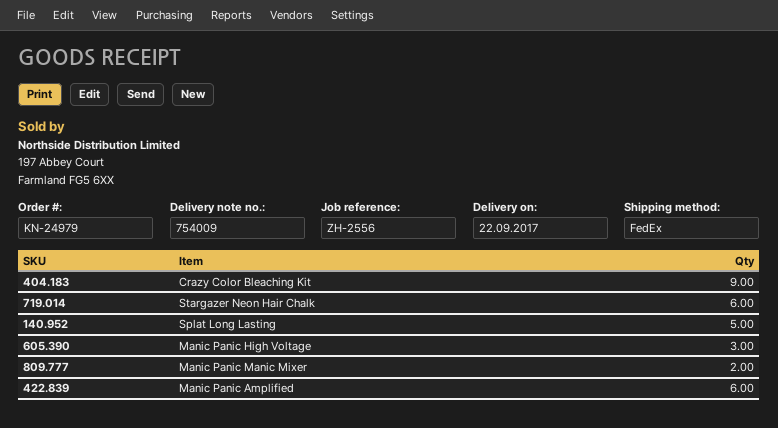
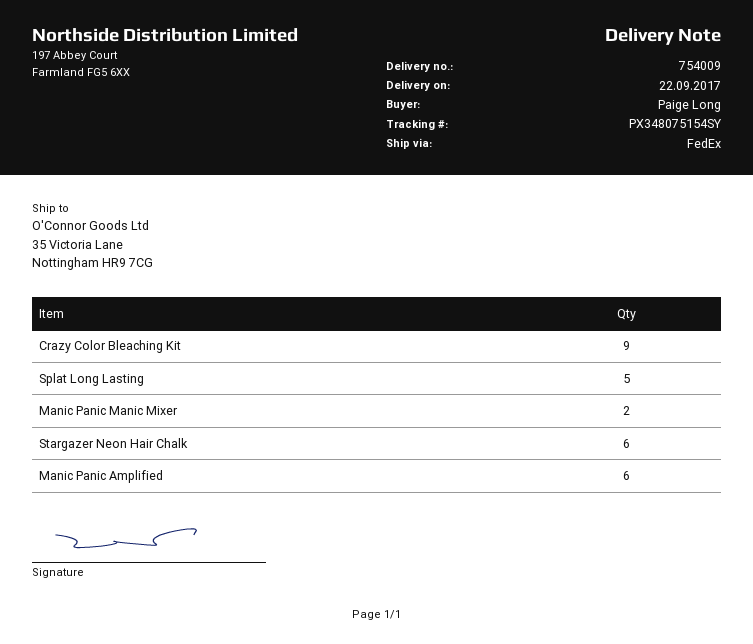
Manic Panic High Voltage: 3 -> none

